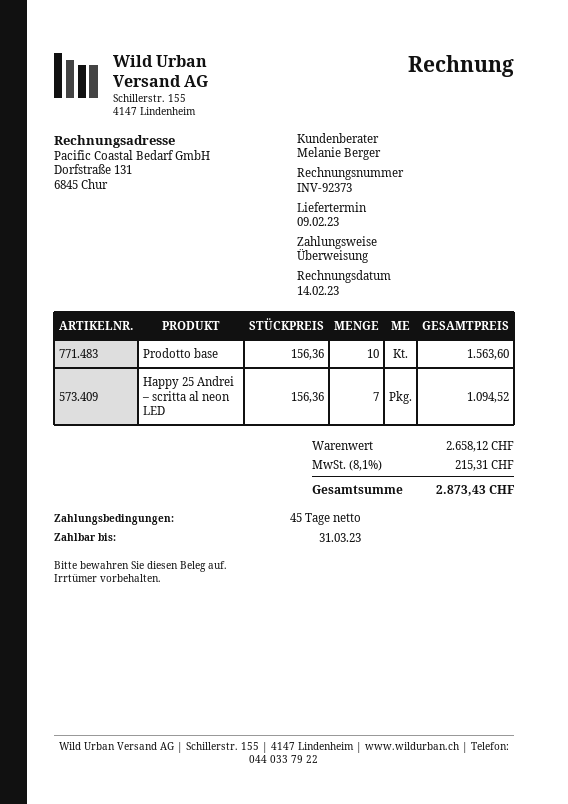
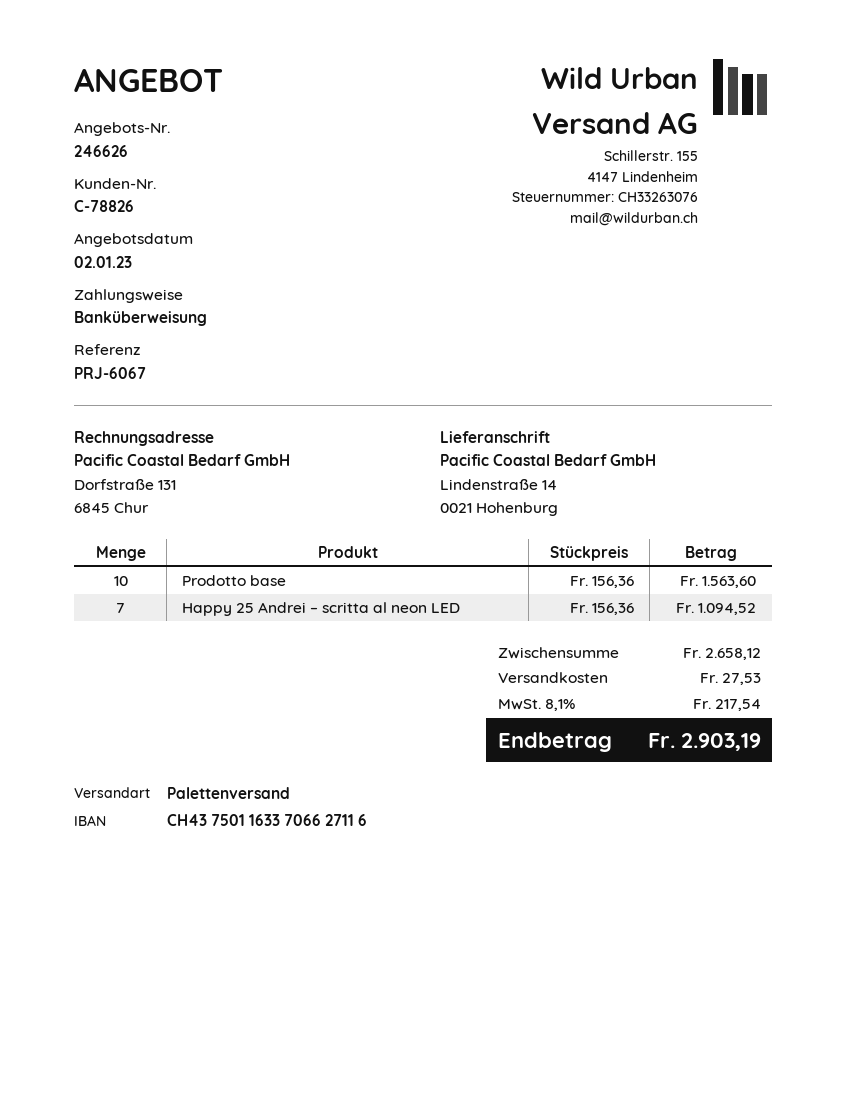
shipping: none -> 27.53
tax: 8.1% = 215.31 -> 8.1% = 217.54
total: 2873.43 -> 2903.19

